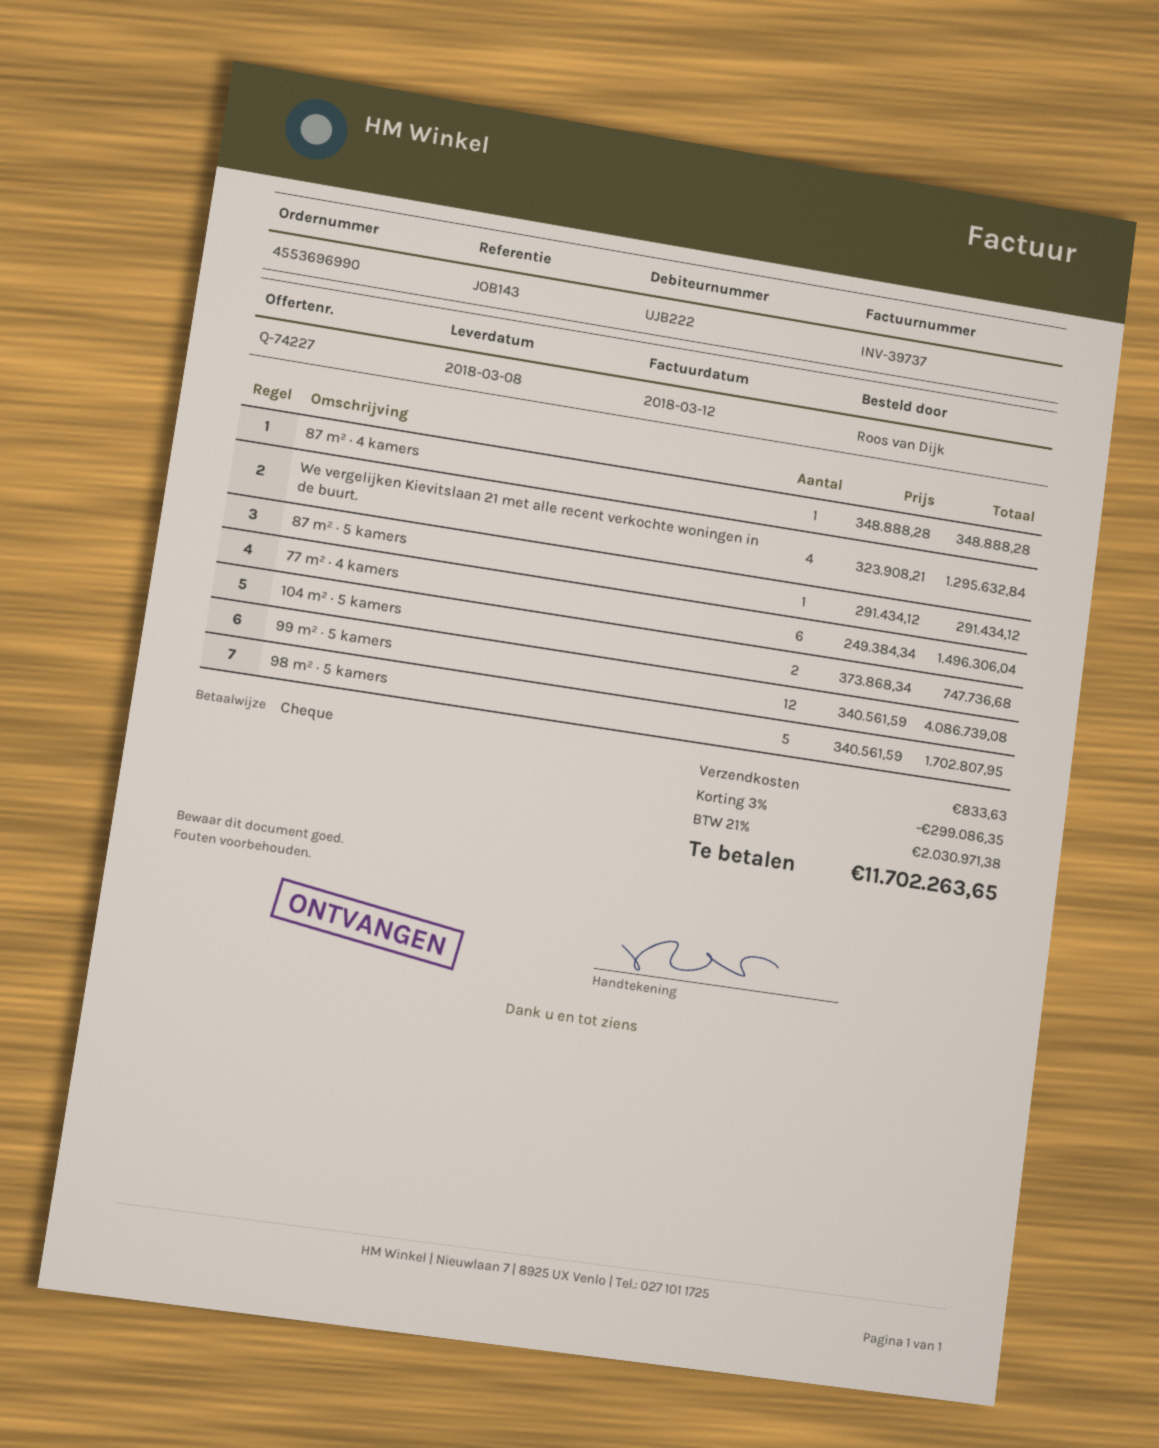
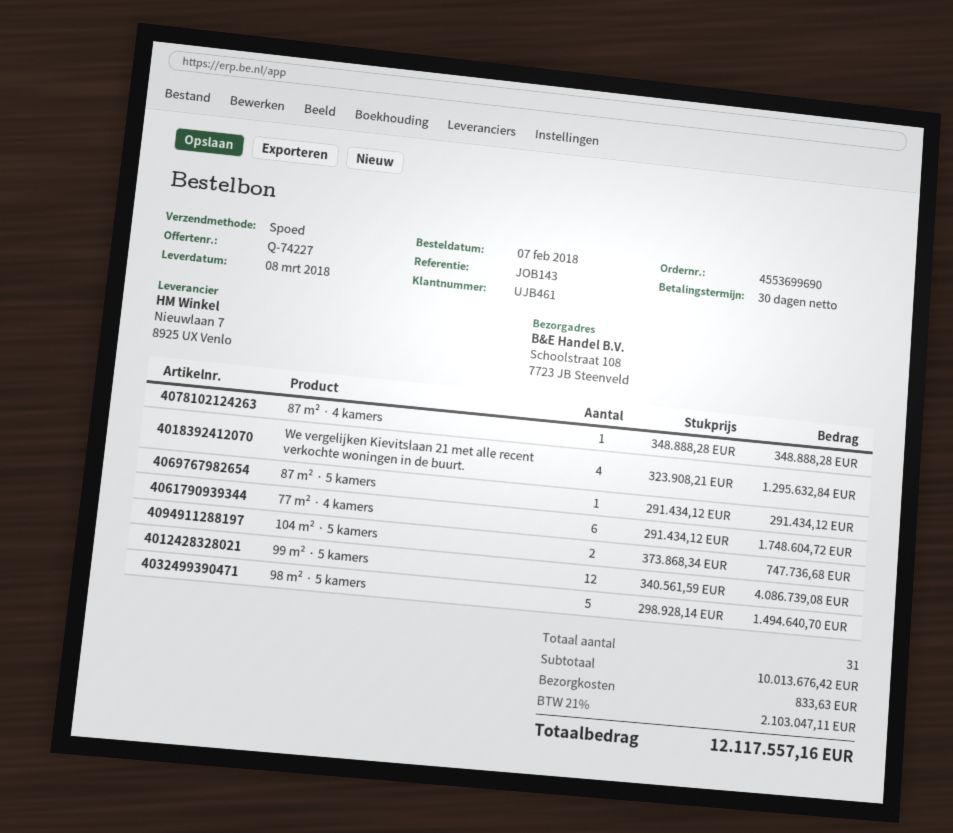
order number: 4553696990 -> 4553699690
customer number: UJB222 -> UJB461
77 m² · 4 kamers: 6 x 249384.34 = 1496306.04 -> 6 x 291434.12 = 1748604.72
98 m² · 5 kamers: 5 x 340561.59 = 1702807.95 -> 5 x 298928.14 = 1494640.70
discount: 3% = 299086.35 -> none
tax: 21% = 2030971.38 -> 21% = 2103047.11
total: 11702263.65 -> 12117557.16

